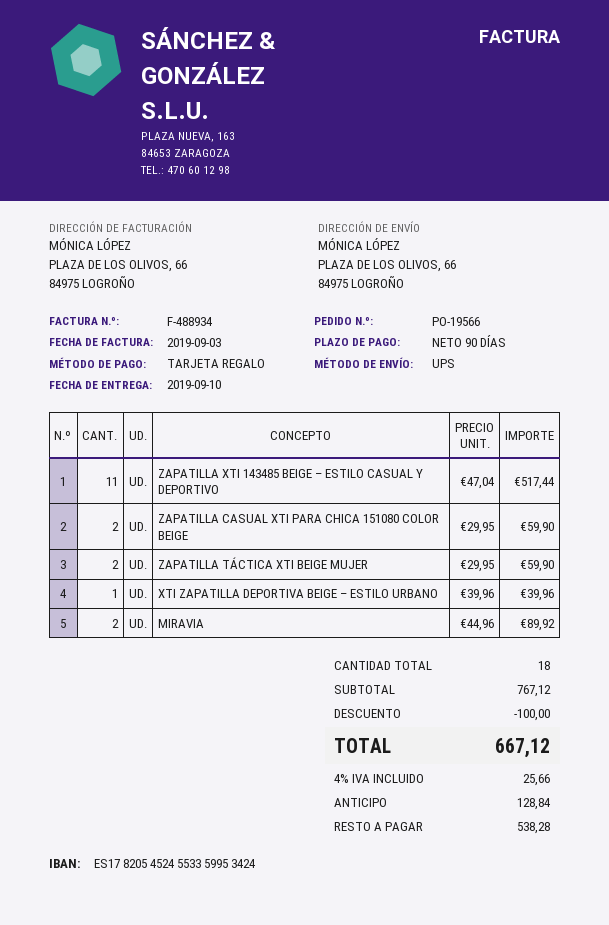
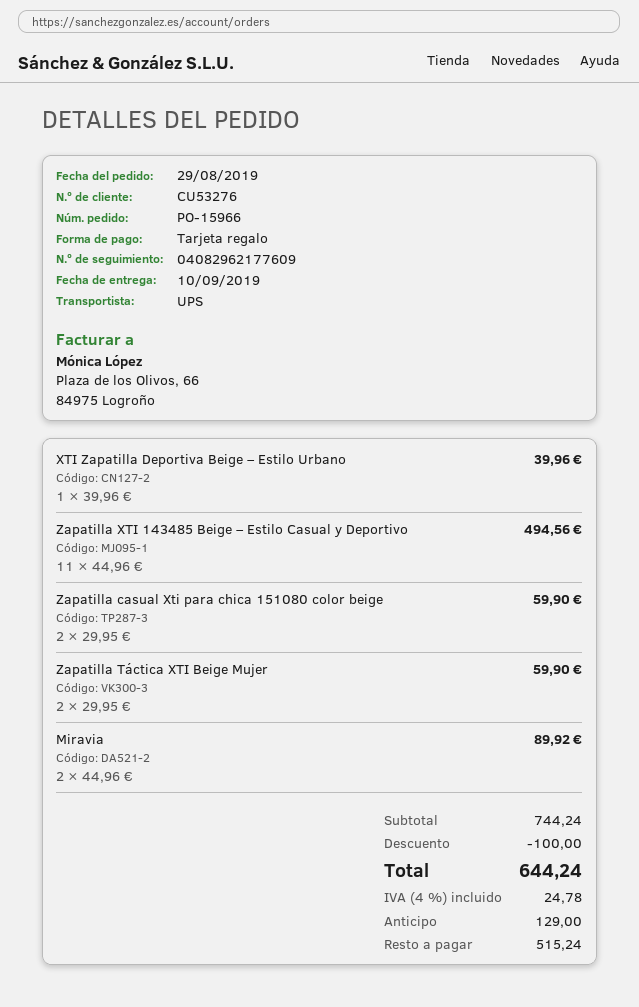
order number: PO-19566 -> PO-15966
ZAPATILLA XTI 143485 BEIGE – ESTILO CASUAL Y DEPORTIVO: 11 x 47.04 = 517.44 -> 11 x 44.96 = 494.56
subtotal: 767.12 -> 744.24
tax: 4% = 25.66 -> 4% = 24.78
total: 667.12 -> 644.24
deposit: 128.84 -> 129.00
balance: 538.28 -> 515.24

